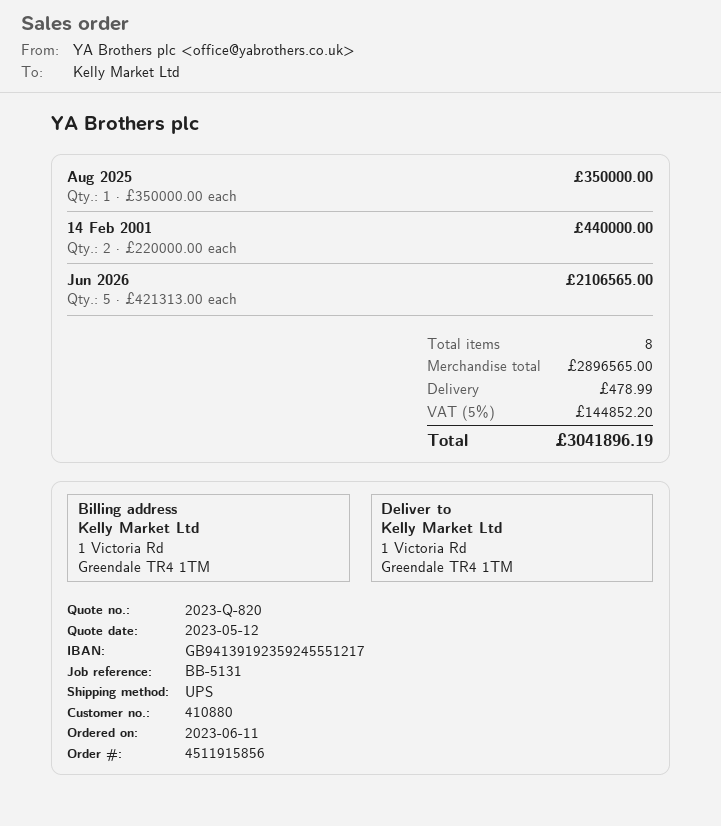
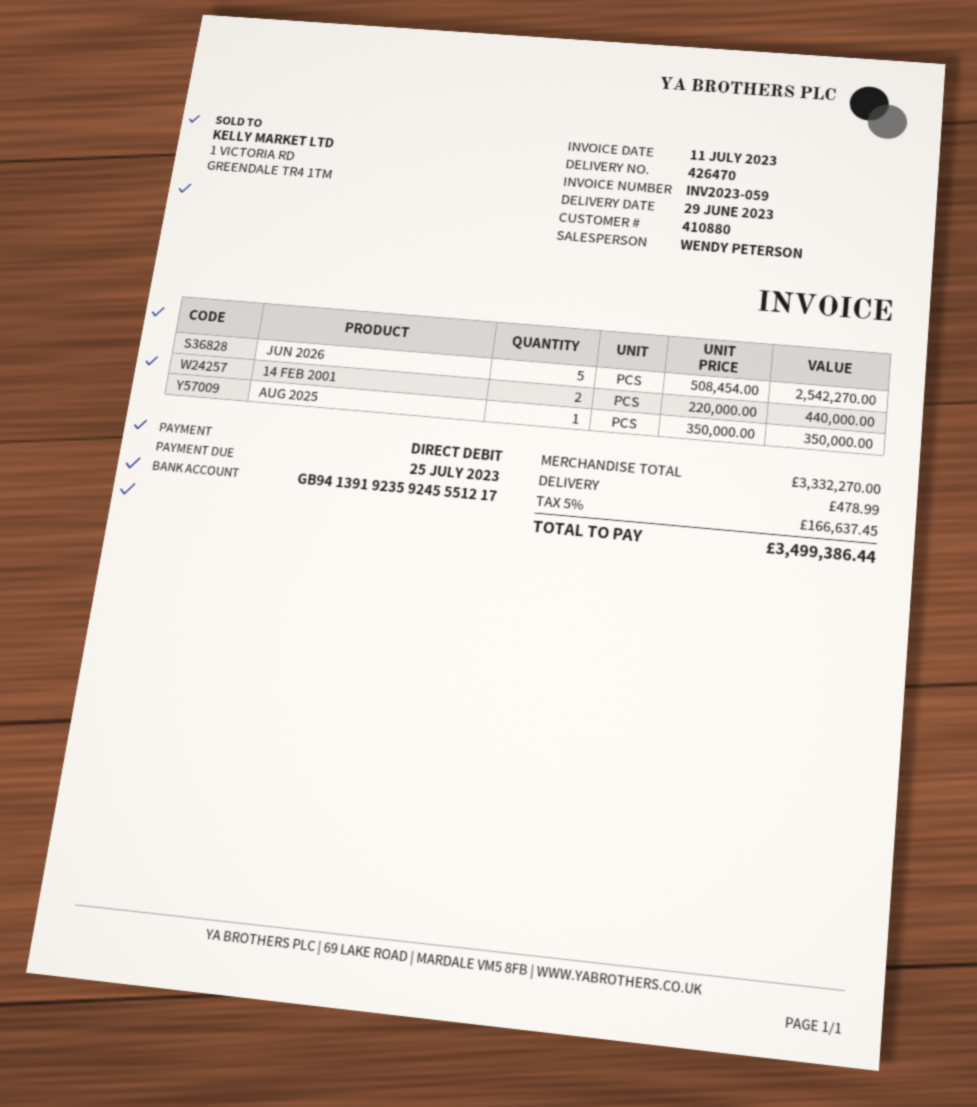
Jun 2026: 5 x 421313.00 = 2106565.00 -> 5 x 508454.00 = 2542270.00
subtotal: 2896565.00 -> 3332270.00
tax: 5% = 144852.20 -> 5% = 166637.45
total: 3041896.19 -> 3499386.44

